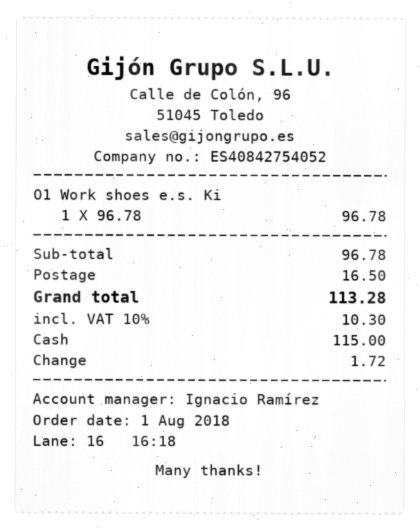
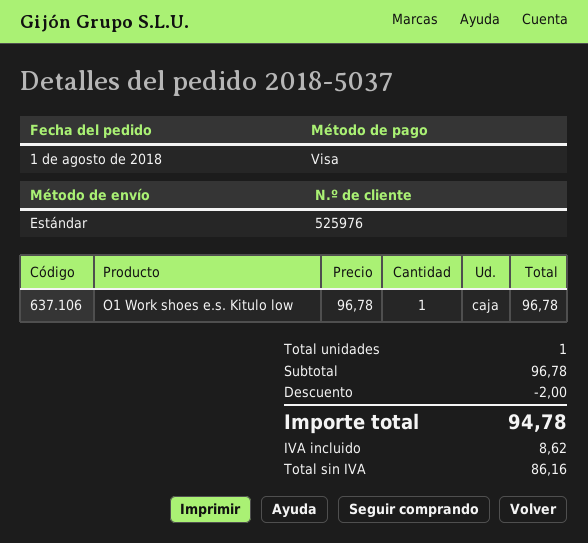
payment method: cash -> Visa
discount: none -> 2.00
shipping: 16.50 -> none
tax: 10.30 -> 8.62
total: 113.28 -> 94.78

